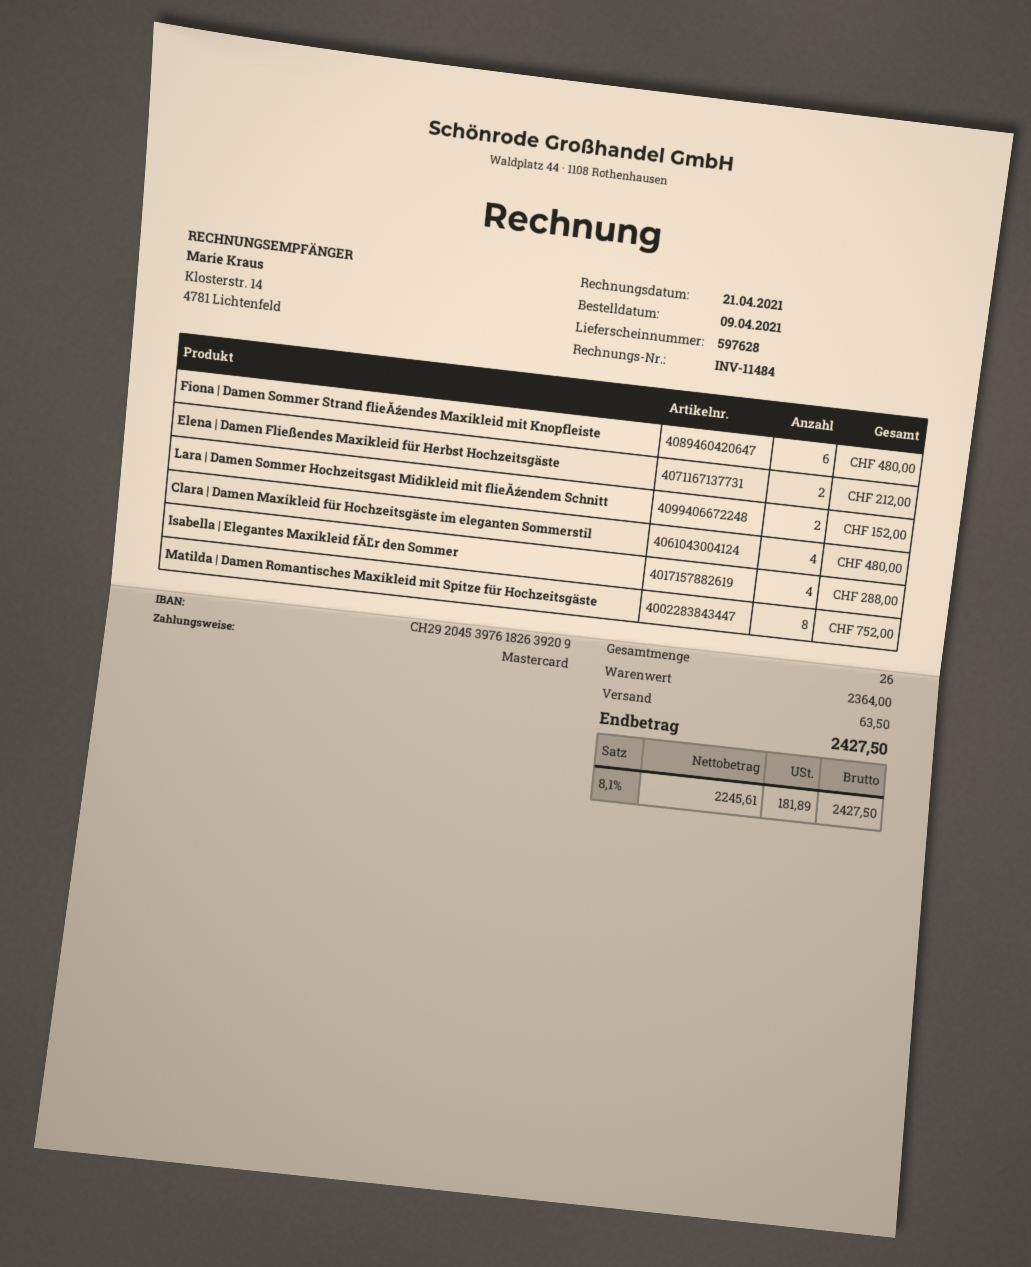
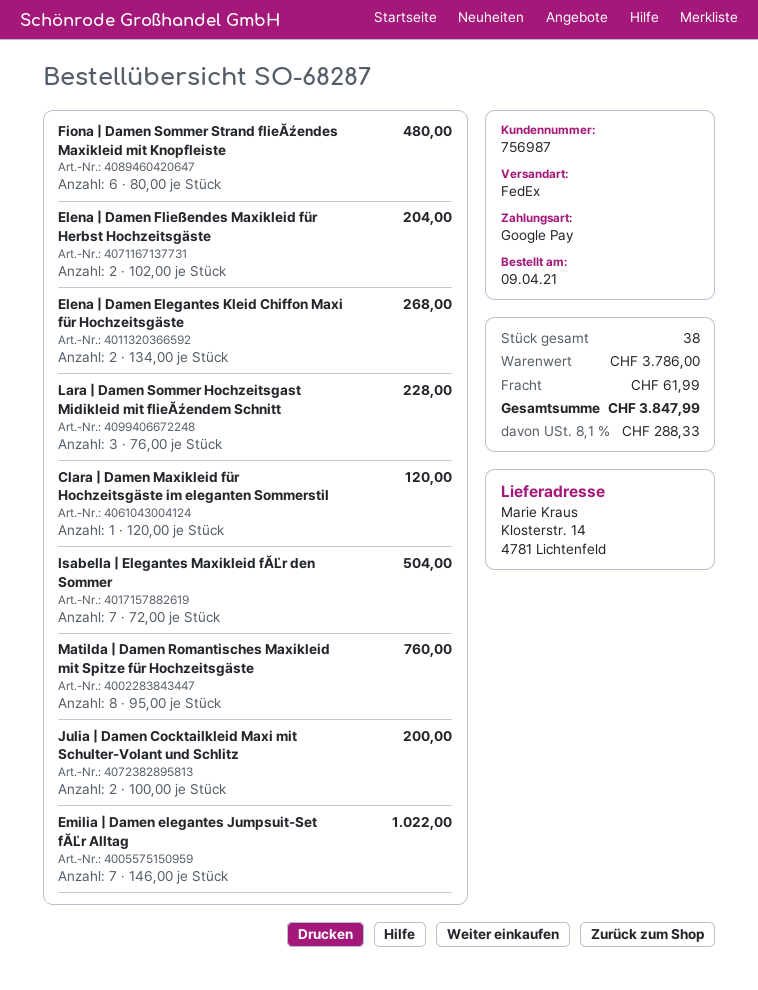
payment method: Mastercard -> Google Pay
Elena | Damen Fließendes Maxikleid für Herbst Hochzeitsgäste: 2 for 212.00 -> 2 for 204.00
Lara | Damen Sommer Hochzeitsgast Midikleid mit flieĂźendem Schnitt: 2 for 152.00 -> 3 for 228.00
Clara | Damen Maxikleid für Hochzeitsgäste im eleganten Sommerstil: 4 for 480.00 -> 1 for 120.00
Isabella | Elegantes Maxikleid fĂĽr den Sommer: 4 for 288.00 -> 7 for 504.00
Matilda | Damen Romantisches Maxikleid mit Spitze für Hochzeitsgäste: 8 for 752.00 -> 8 for 760.00
Elena | Damen Elegantes Kleid Chiffon Maxi für Hochzeitsgäste: none -> 2 for 268.00
Julia | Damen Cocktailkleid Maxi mit Schulter-Volant und Schlitz: none -> 2 for 200.00
Emilia | Damen elegantes Jumpsuit-Set fĂĽr Alltag: none -> 7 for 1022.00
total quantity: 26 -> 38
subtotal: 2364.00 -> 3786.00
shipping: 63.50 -> 61.99
tax: 8.1% = 181.89 -> 8.1% = 288.33
total: 2427.50 -> 3847.99

